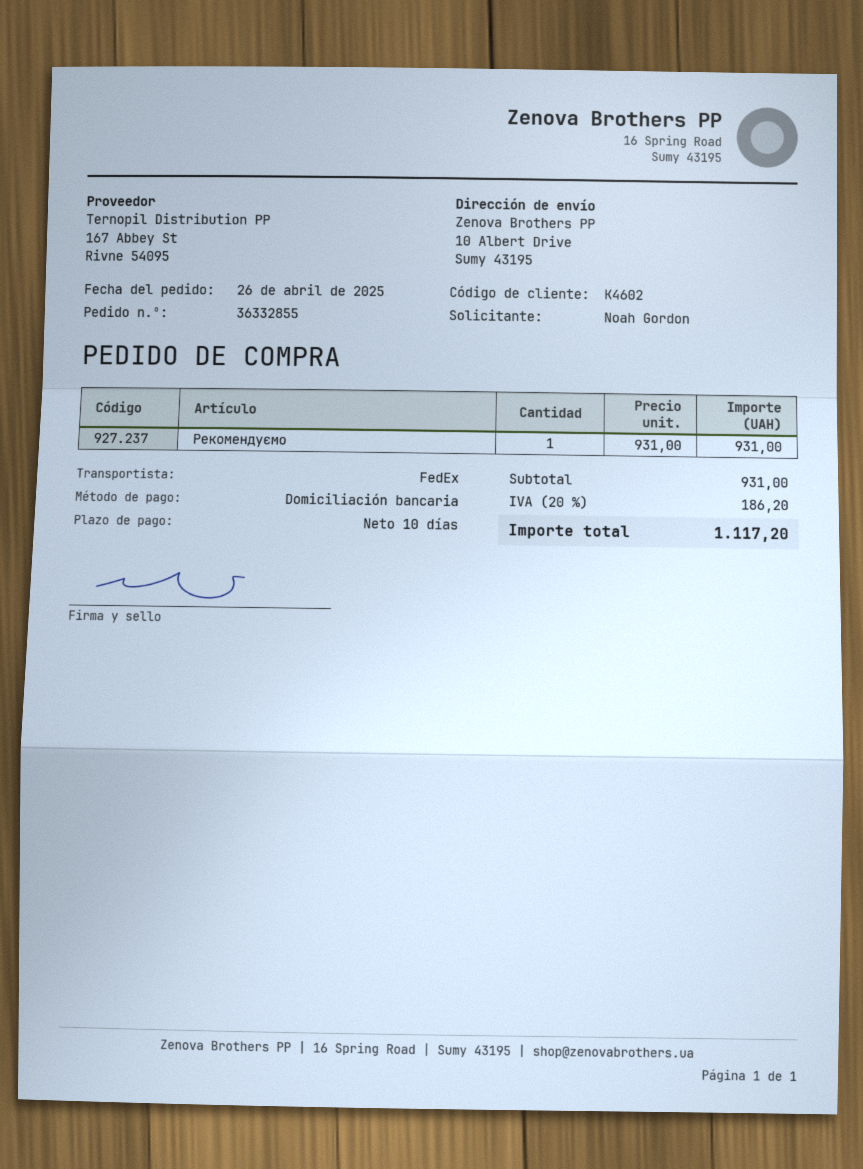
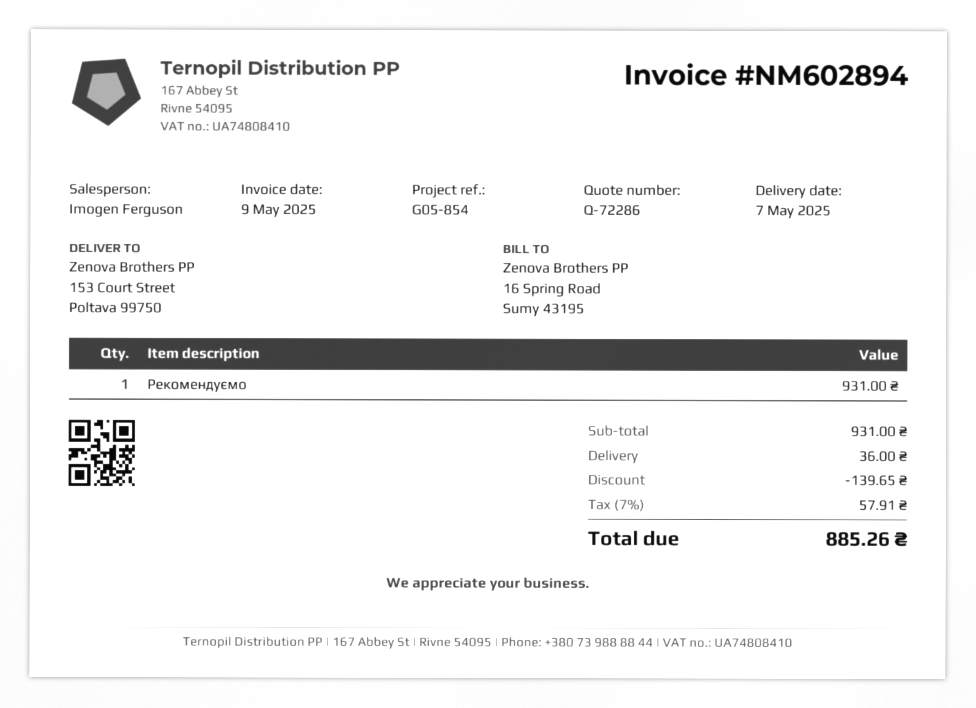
ship to: 10 Albert Drive, Sumy 43195 -> 153 Court Street, Poltava 99750
discount: none -> 139.65
shipping: none -> 36.00
tax: 20% = 186.20 -> 7% = 57.91
total: 1117.20 -> 885.26

